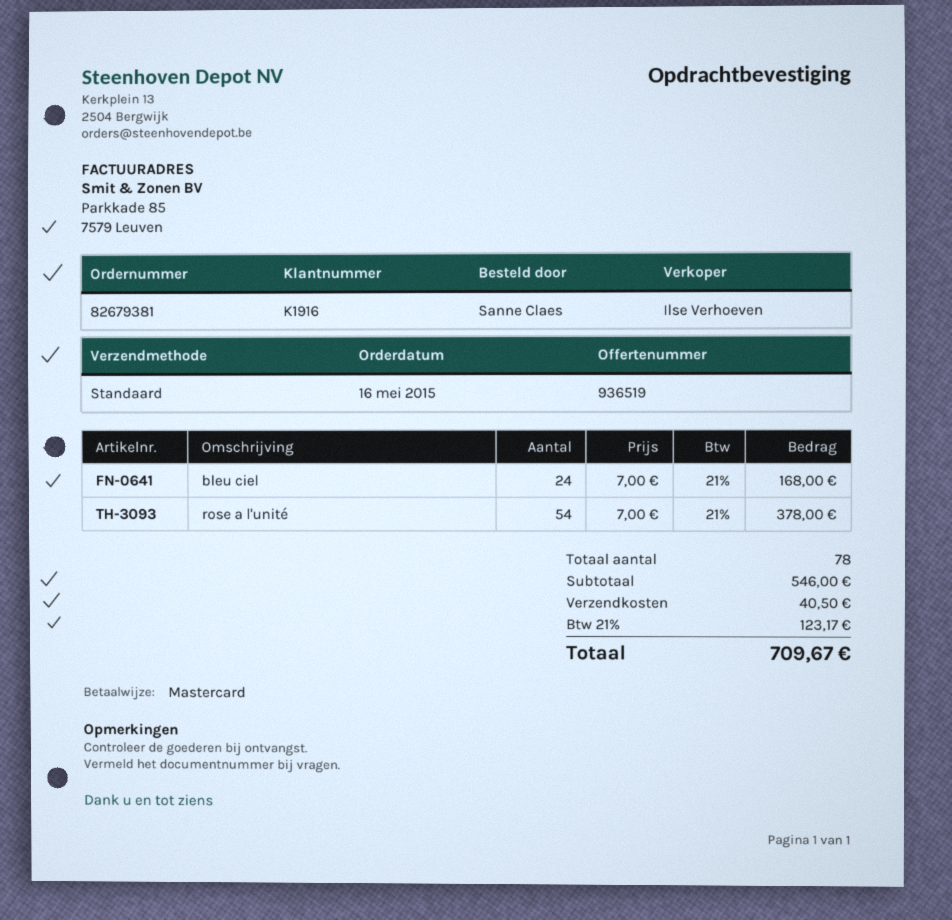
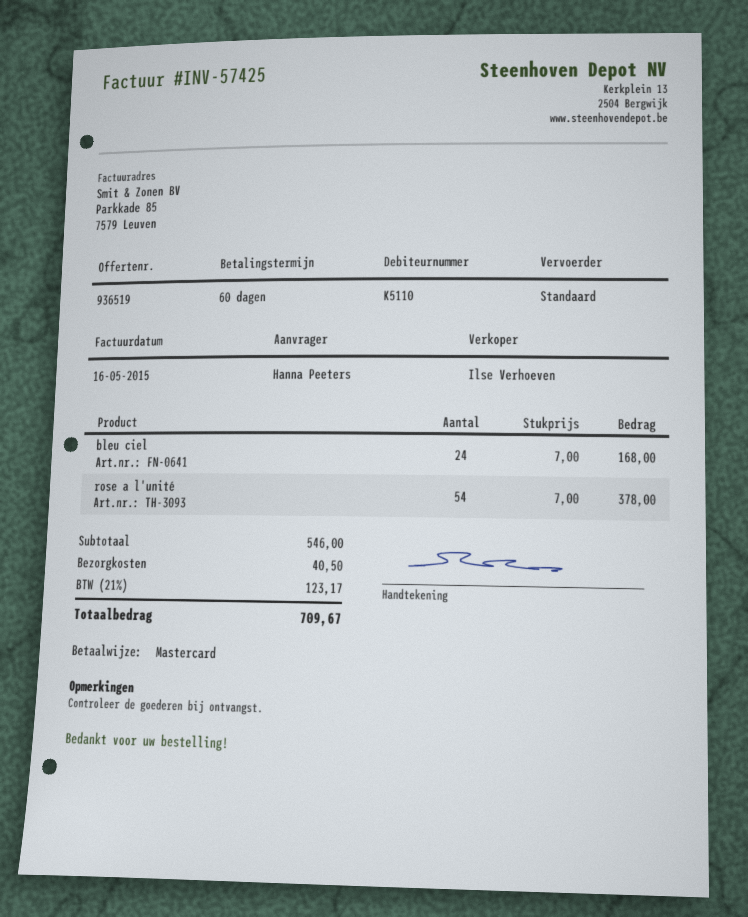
customer number: K1916 -> K5110
ordered by: Sanne Claes -> Hanna Peeters

